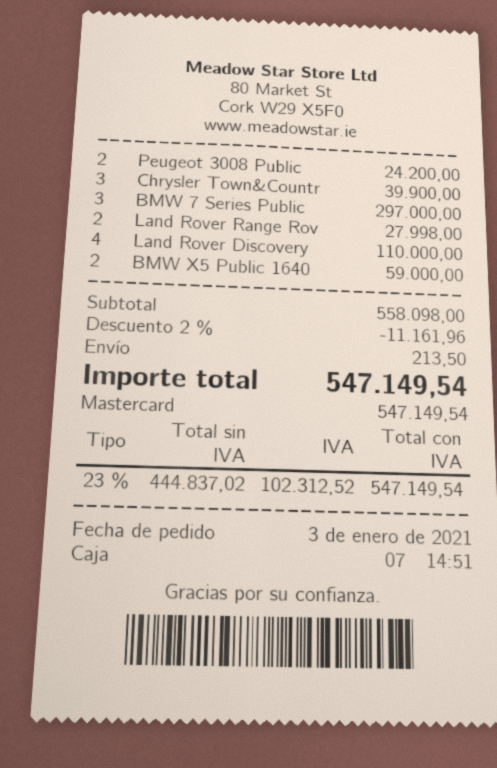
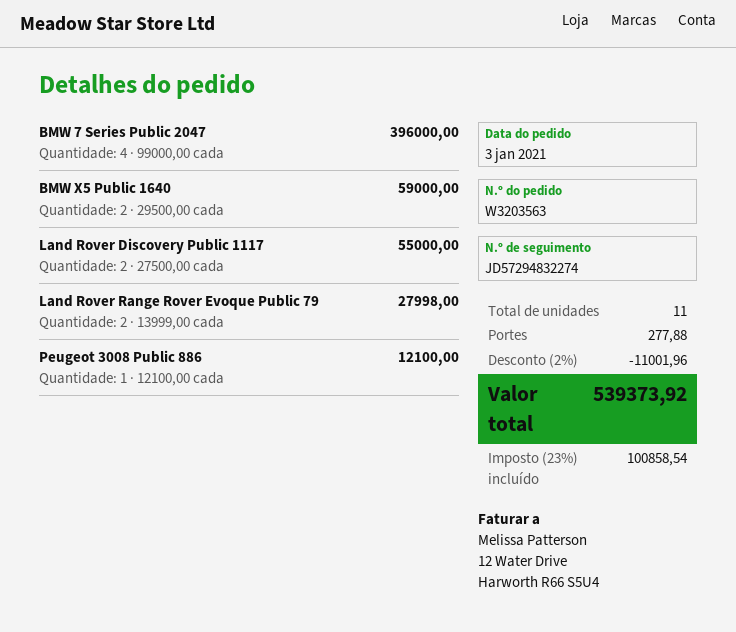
Peugeot 3008 Public: 2 for 24200.00 -> 1 for 12100.00
Chrysler Town&Countr: 3 for 39900.00 -> none
BMW 7 Series Public: 3 for 297000.00 -> 4 for 396000.00
Land Rover Discovery: 4 for 110000.00 -> 2 for 55000.00
discount: 2% = 11161.96 -> 2% = 11001.96
shipping: 213.50 -> 277.88
tax: 23% = 102312.52 -> 23% = 100858.54
total: 547149.54 -> 539373.92

